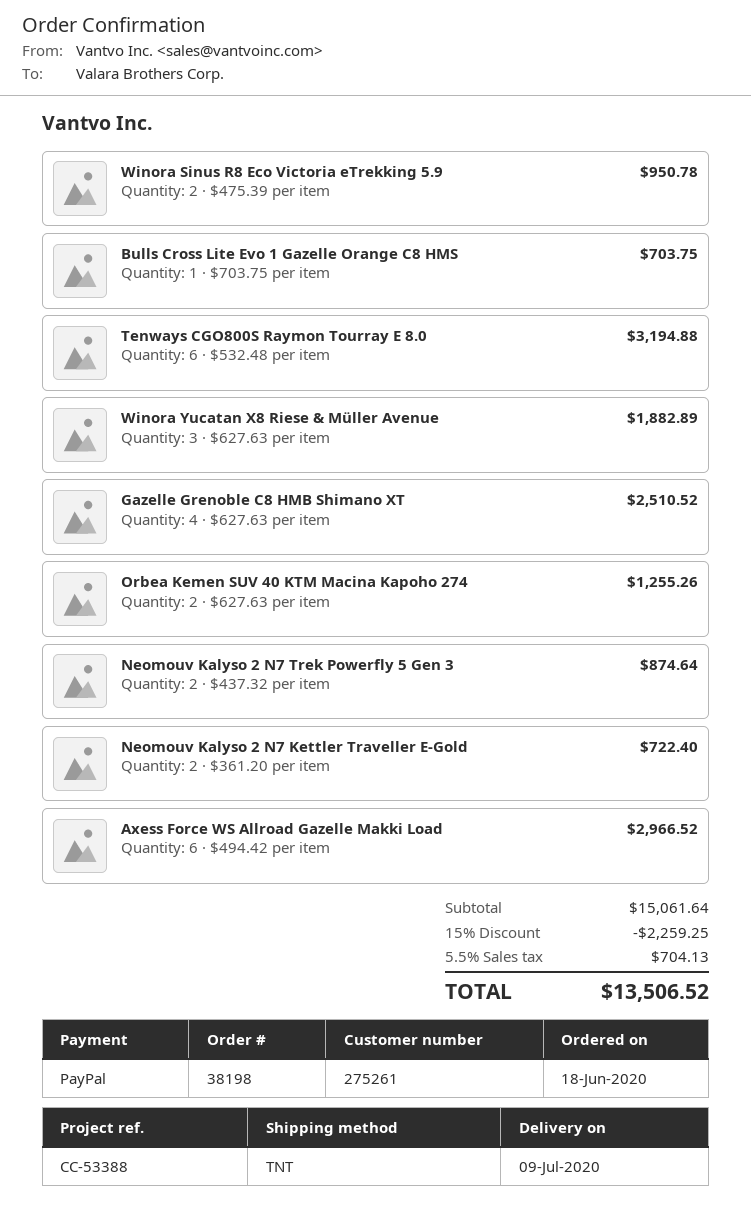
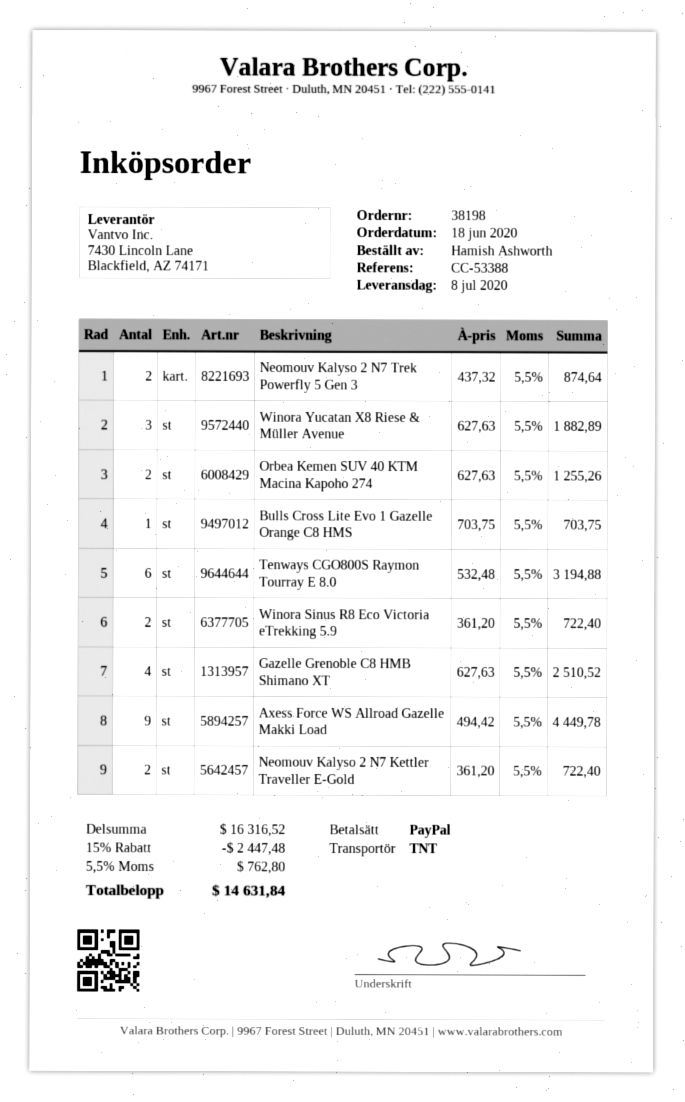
delivery date: 2020-07-09 -> 2020-07-08
Winora Sinus R8 Eco Victoria eTrekking 5.9: 2 x 475.39 = 950.78 -> 2 x 361.20 = 722.40
Axess Force WS Allroad Gazelle Makki Load: 6 x 494.42 = 2966.52 -> 9 x 494.42 = 4449.78
subtotal: 15061.64 -> 16316.52
discount: 15% = 2259.25 -> 15% = 2447.48
tax: 5.5% = 704.13 -> 5.5% = 762.80
total: 13506.52 -> 14631.84

